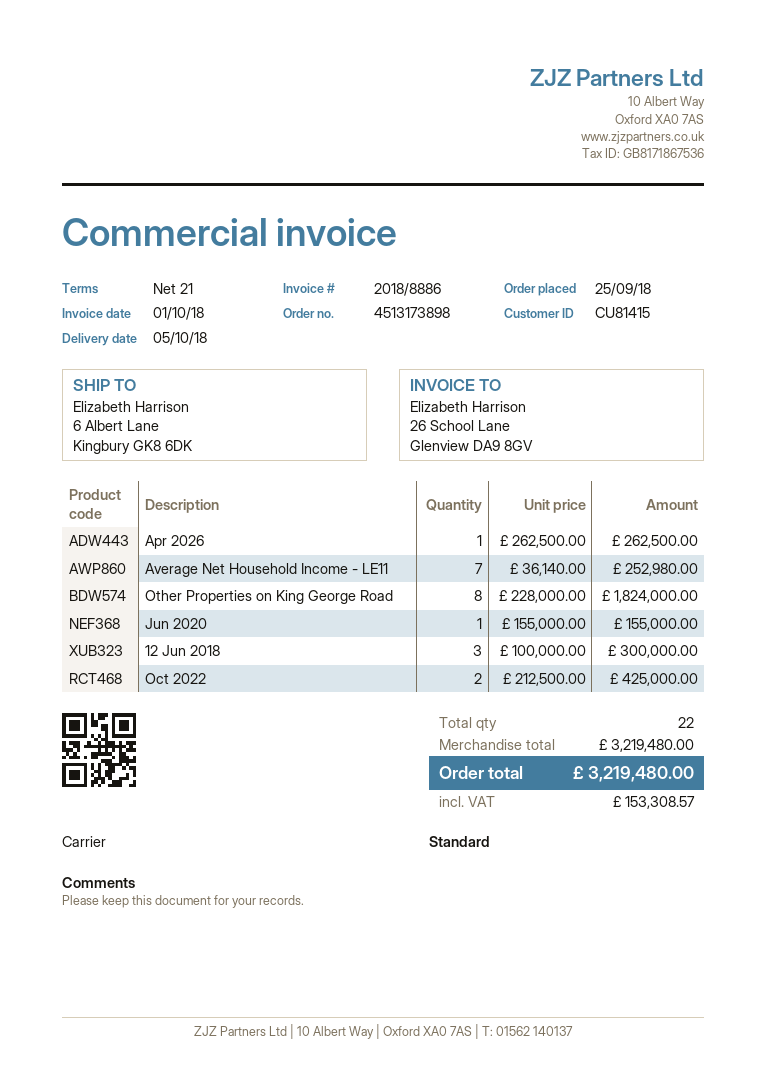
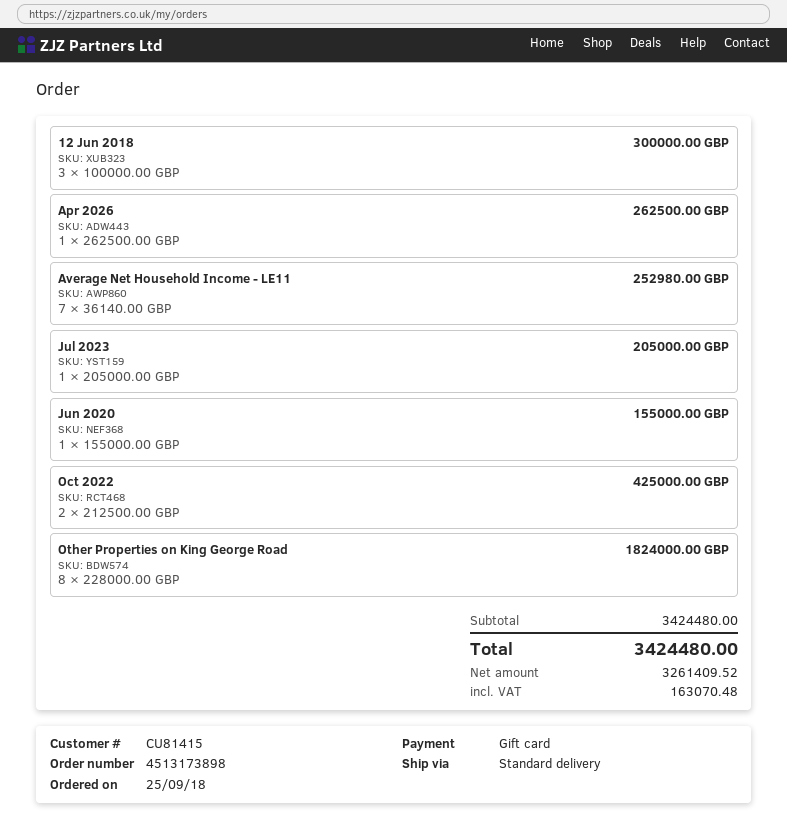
Jul 2023: none -> 1 x 205000.00 = 205000.00
subtotal: 3219480.00 -> 3424480.00
tax: 153308.57 -> 163070.48
total: 3219480.00 -> 3424480.00

